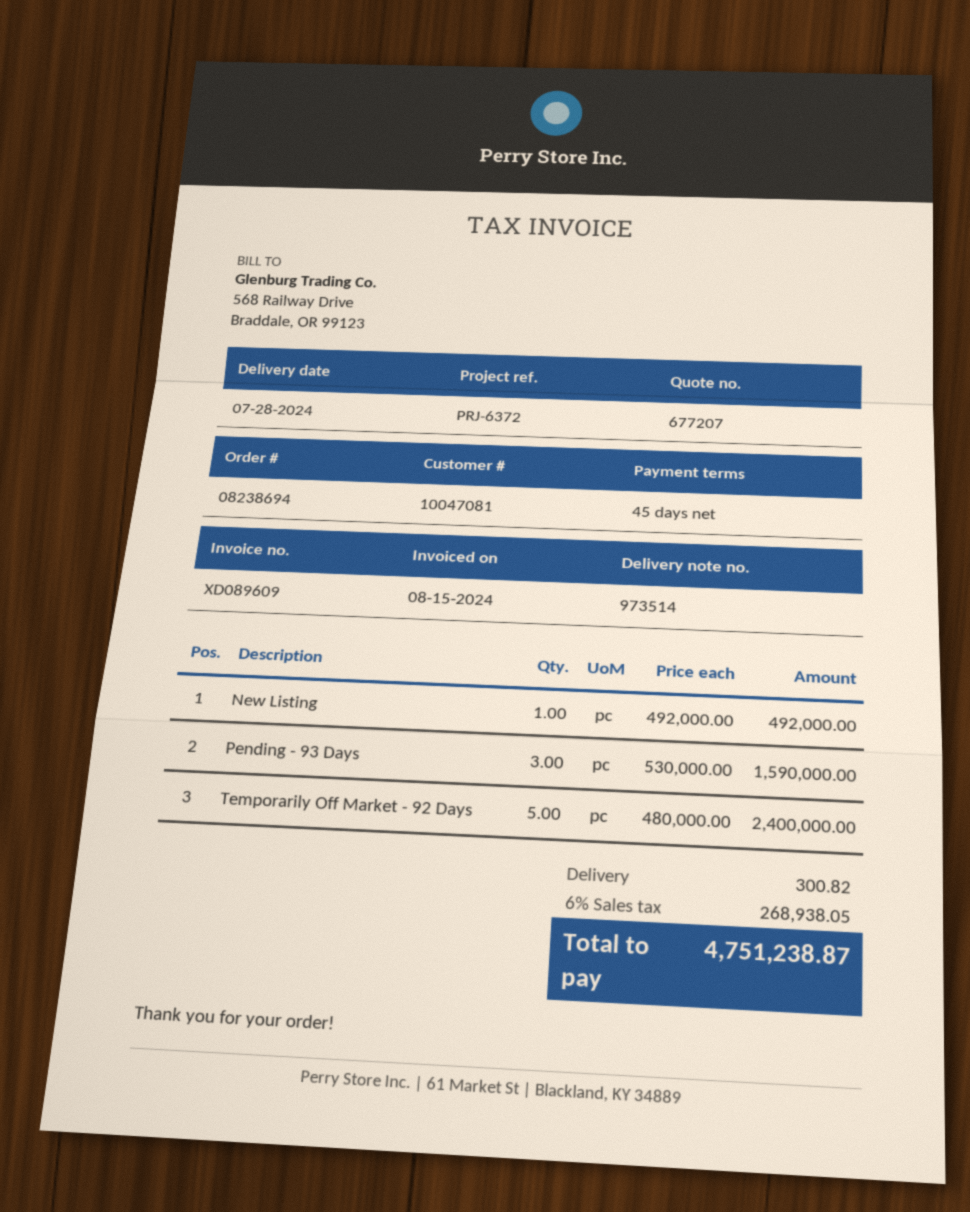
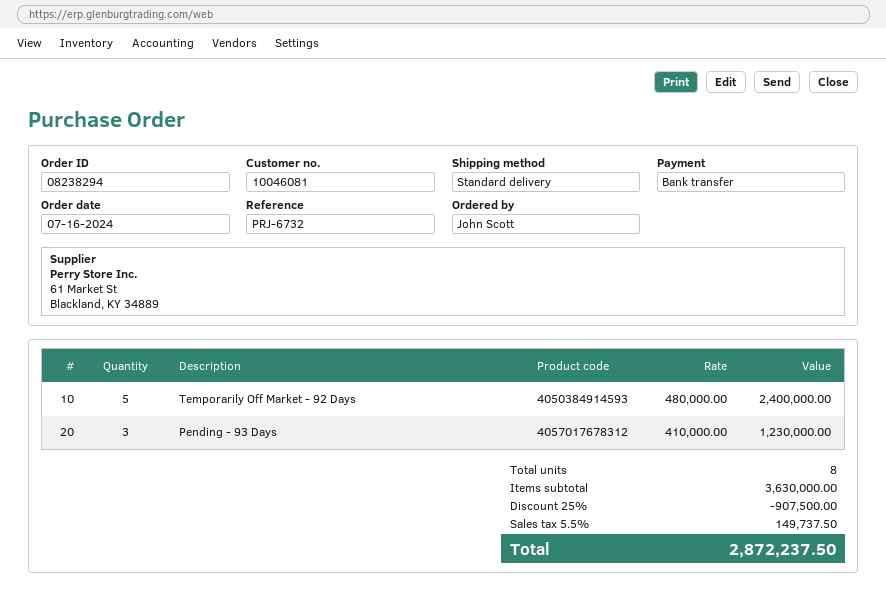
order number: 08238694 -> 08238294
customer number: 10047081 -> 10046081
reference: PRJ-6372 -> PRJ-6732
New Listing: 1 x 492000.00 = 492000.00 -> none
Pending - 93 Days: 3 x 530000.00 = 1590000.00 -> 3 x 410000.00 = 1230000.00
discount: none -> 25% = 907500.00
shipping: 300.82 -> none
tax: 6% = 268938.05 -> 5.5% = 149737.50
total: 4751238.87 -> 2872237.50

